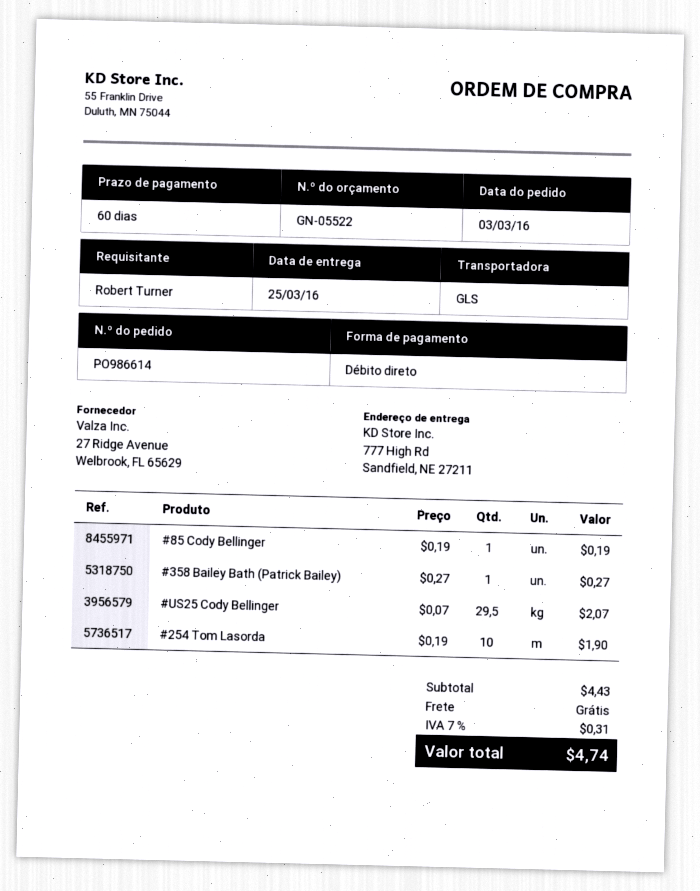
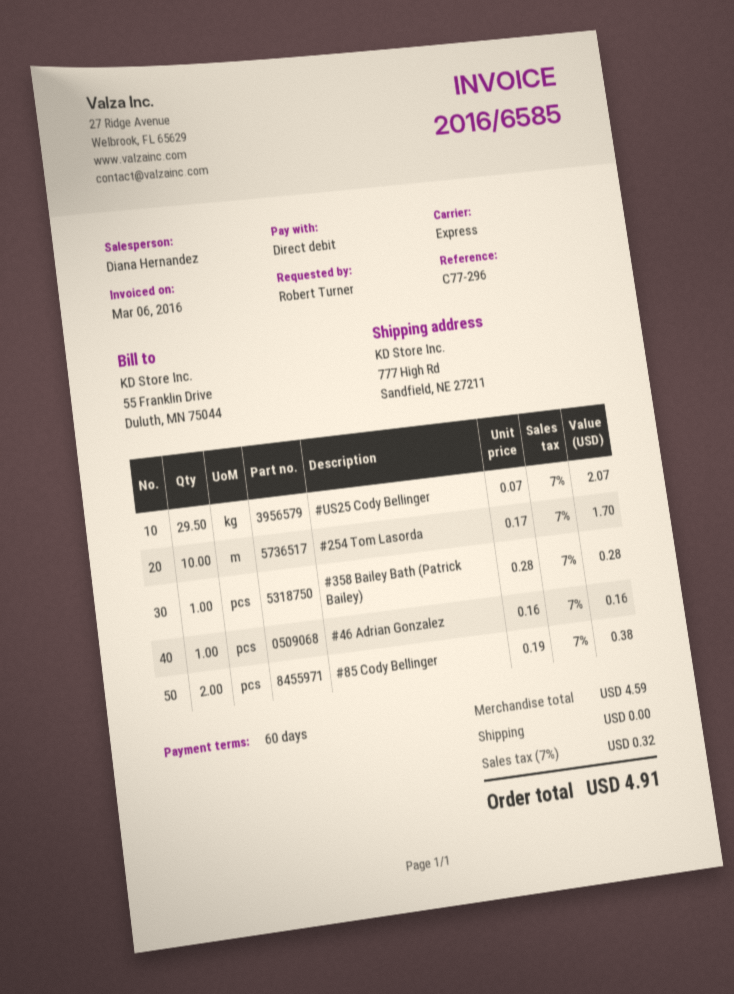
shipping method: GLS -> express
#85 Cody Bellinger: 1 x 0.19 = 0.19 -> 2 x 0.19 = 0.38
#358 Bailey Bath (Patrick Bailey): 1 x 0.27 = 0.27 -> 1 x 0.28 = 0.28
#254 Tom Lasorda: 10 x 0.19 = 1.90 -> 10 x 0.17 = 1.70
#46 Adrian Gonzalez: none -> 1 x 0.16 = 0.16
subtotal: 4.43 -> 4.59
tax: 7% = 0.31 -> 7% = 0.32
total: 4.74 -> 4.91

